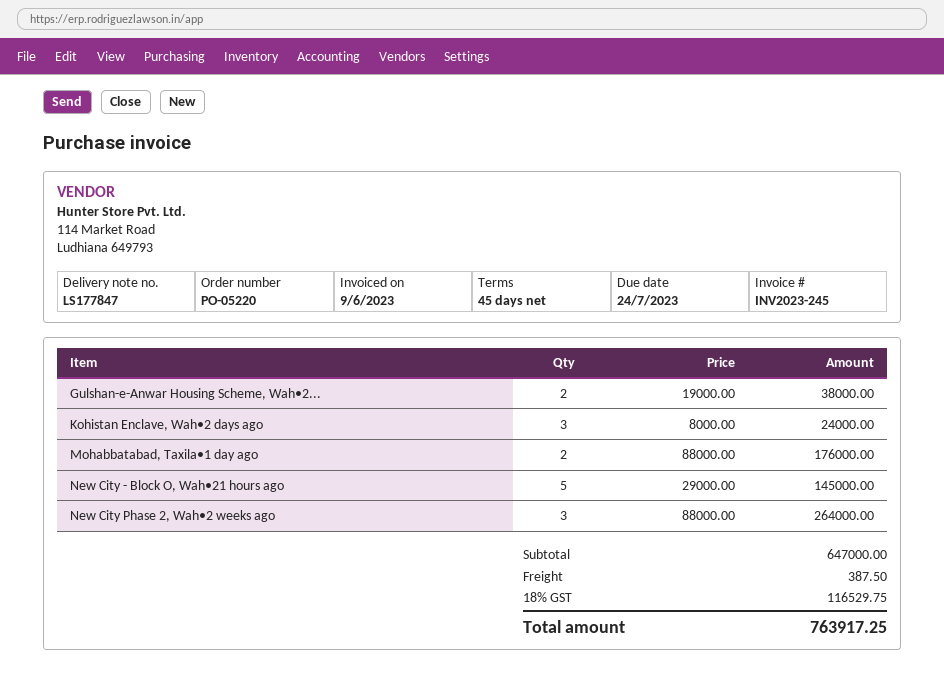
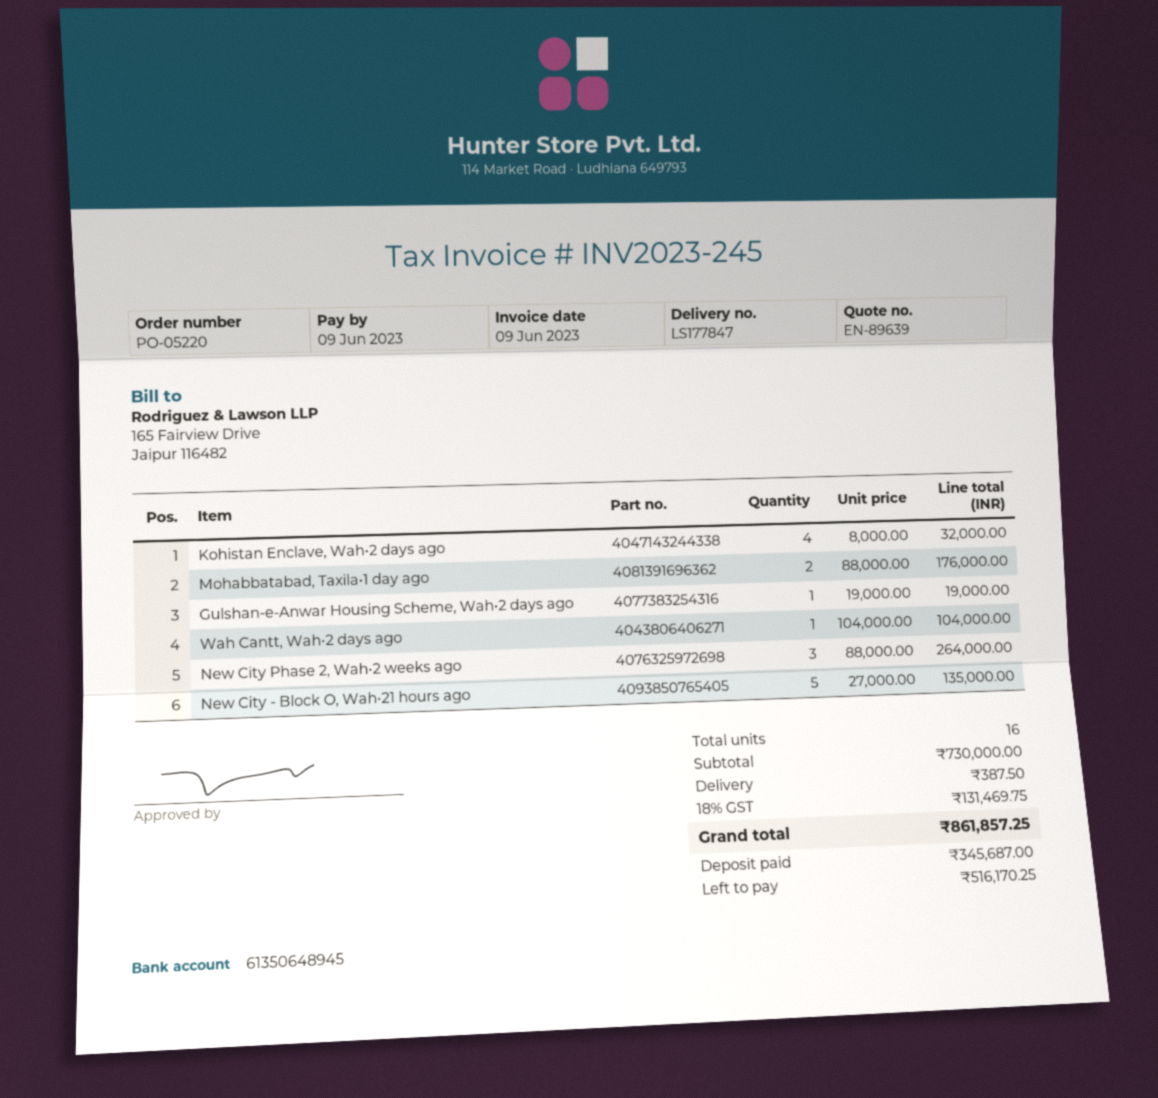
due date: 2023-07-24 -> 2023-06-09
Gulshan-e-Anwar Housing Scheme, Wah•2...: 2 x 19000.00 = 38000.00 -> 1 x 19000.00 = 19000.00
Kohistan Enclave, Wah•2 days ago: 3 x 8000.00 = 24000.00 -> 4 x 8000.00 = 32000.00
New City - Block O, Wah•21 hours ago: 5 x 29000.00 = 145000.00 -> 5 x 27000.00 = 135000.00
Wah Cantt, Wah•2 days ago: none -> 1 x 104000.00 = 104000.00
subtotal: 647000.00 -> 730000.00
tax: 18% = 116529.75 -> 18% = 131469.75
total: 763917.25 -> 861857.25

